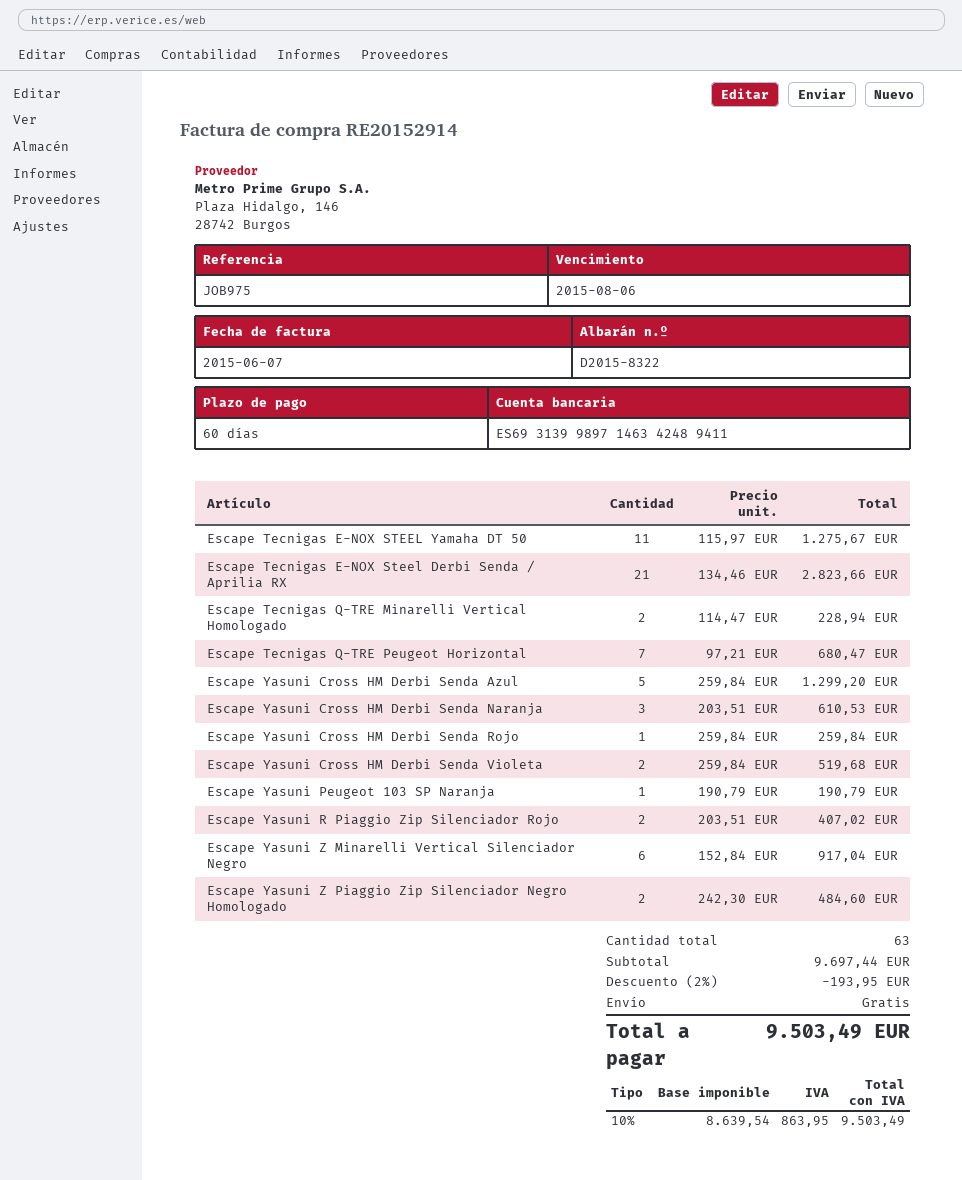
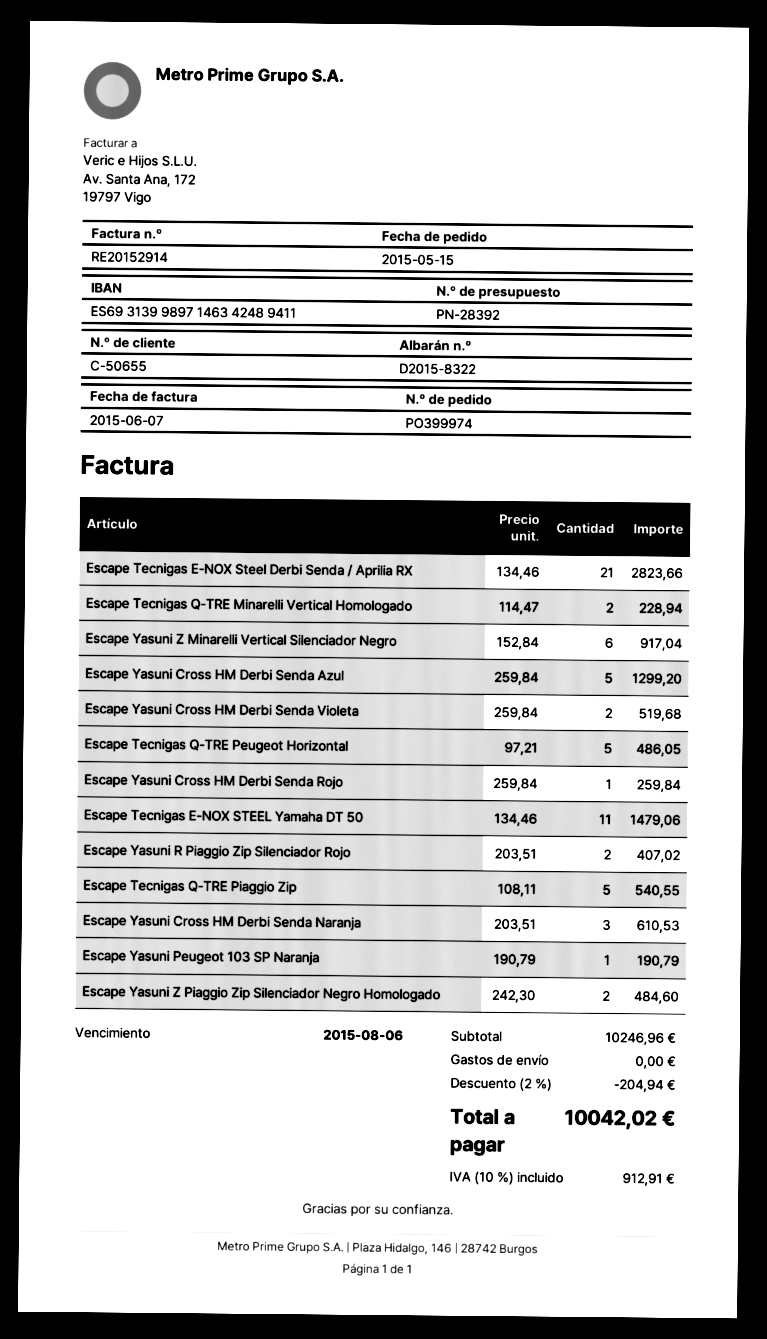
Escape Tecnigas E-NOX STEEL Yamaha DT 50: 11 x 115.97 = 1275.67 -> 11 x 134.46 = 1479.06
Escape Tecnigas Q-TRE Peugeot Horizontal: 7 x 97.21 = 680.47 -> 5 x 97.21 = 486.05
Escape Tecnigas Q-TRE Piaggio Zip: none -> 5 x 108.11 = 540.55
subtotal: 9697.44 -> 10246.96
discount: 2% = 193.95 -> 2% = 204.94
tax: 10% = 863.95 -> 10% = 912.91
total: 9503.49 -> 10042.02

